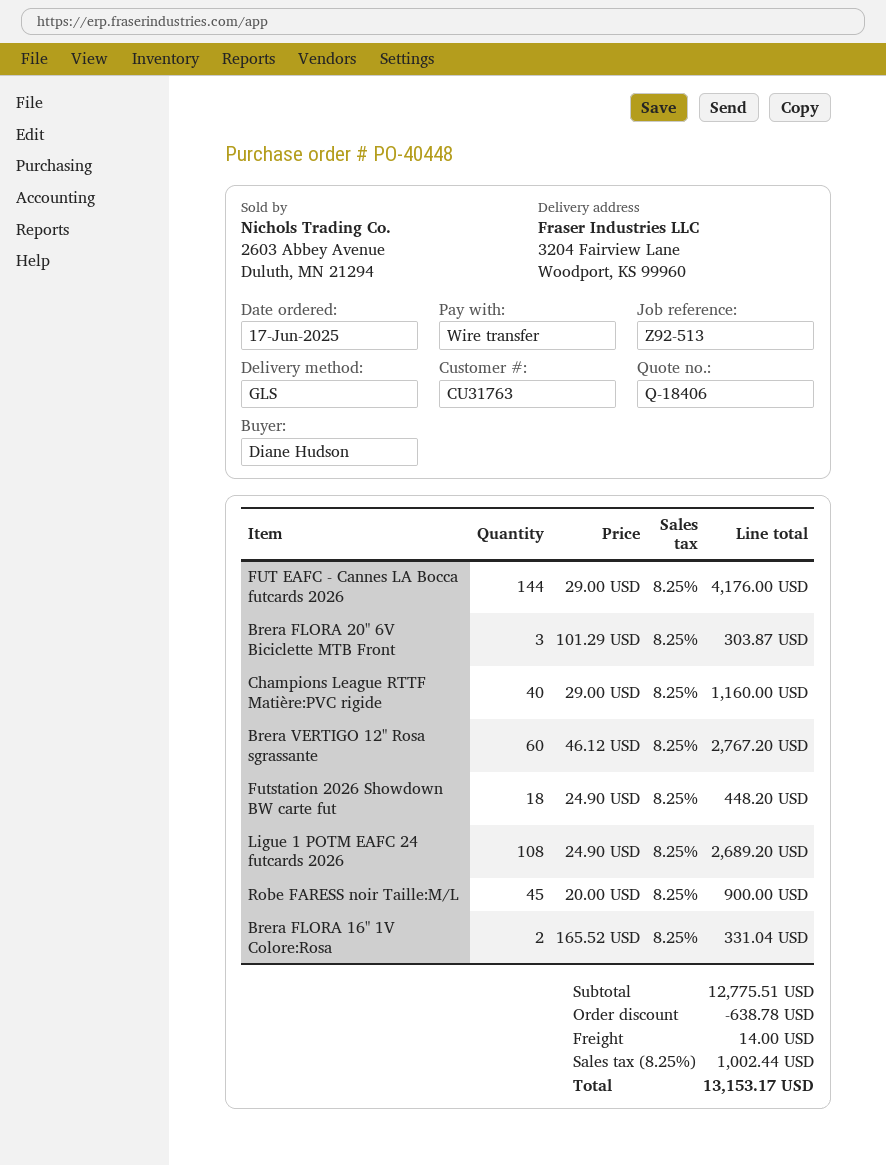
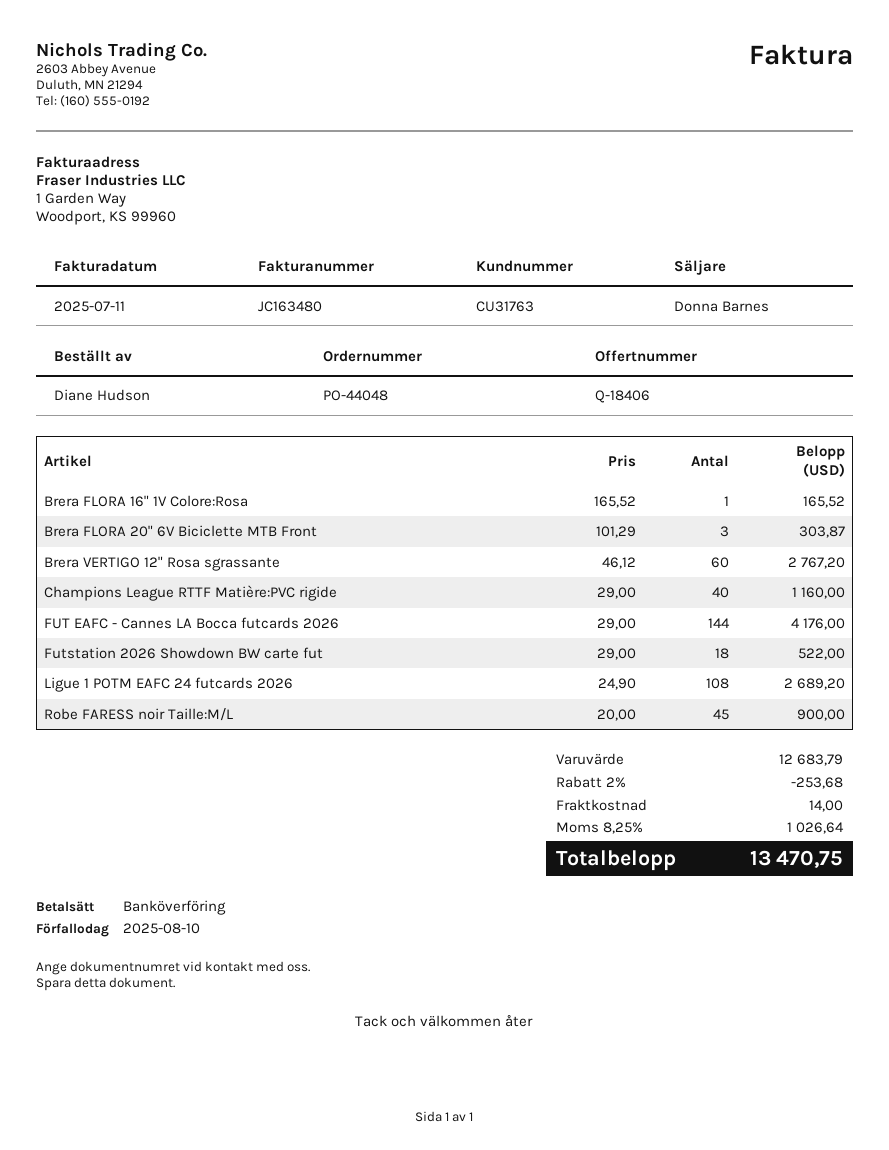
order number: PO-40448 -> PO-44048
Futstation 2026 Showdown BW carte fut: 18 x 24.90 = 448.20 -> 18 x 29.00 = 522.00
Brera FLORA 16" 1V Colore:Rosa: 2 x 165.52 = 331.04 -> 1 x 165.52 = 165.52
subtotal: 12775.51 -> 12683.79
discount: 638.78 -> 253.68
tax: 8.25% = 1002.44 -> 8.25% = 1026.64
total: 13153.17 -> 13470.75

